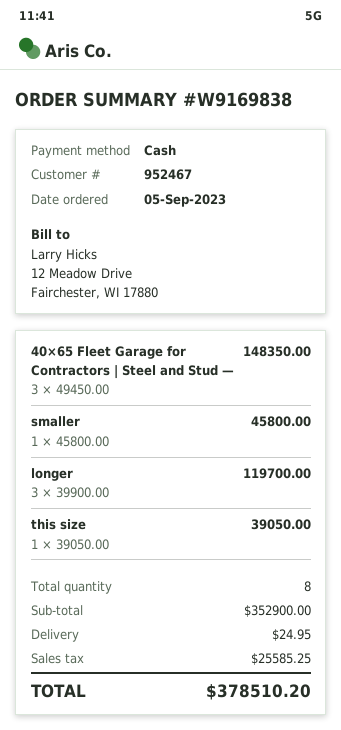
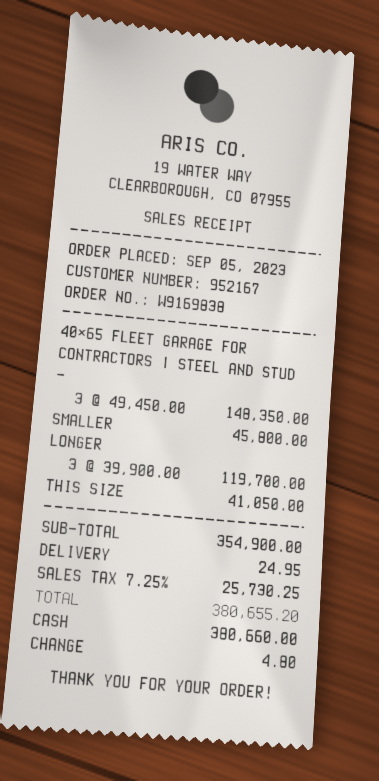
customer number: 952467 -> 952167
this size: 1 x 39050.00 = 39050.00 -> 1 x 41050.00 = 41050.00
subtotal: 352900.00 -> 354900.00
tax: 25585.25 -> 25730.25
total: 378510.20 -> 380655.20

